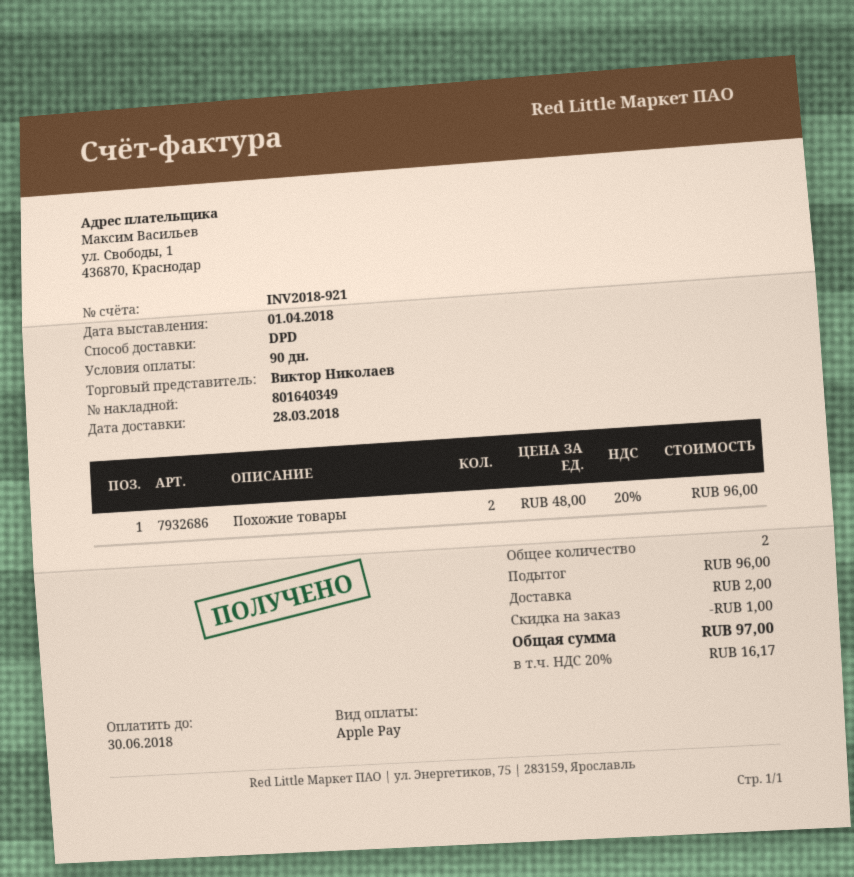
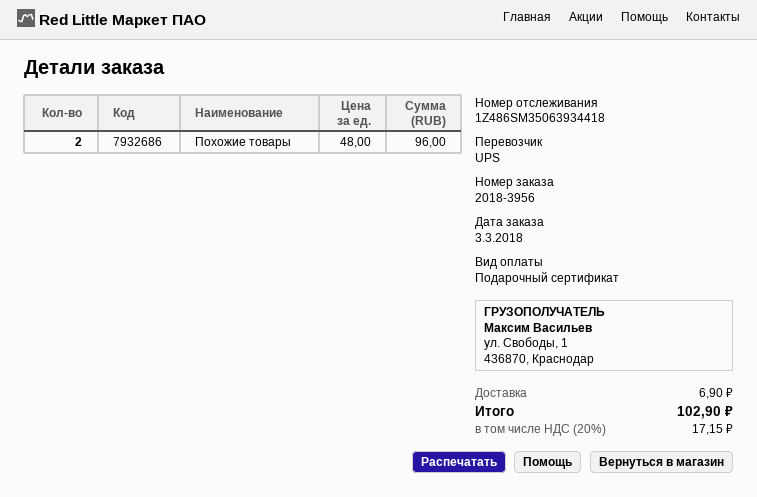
payment method: Apple Pay -> gift card
shipping method: DPD -> UPS
discount: 1.00 -> none
shipping: 2.00 -> 6.90
tax: 20% = 16.17 -> 20% = 17.15
total: 97.00 -> 102.90

